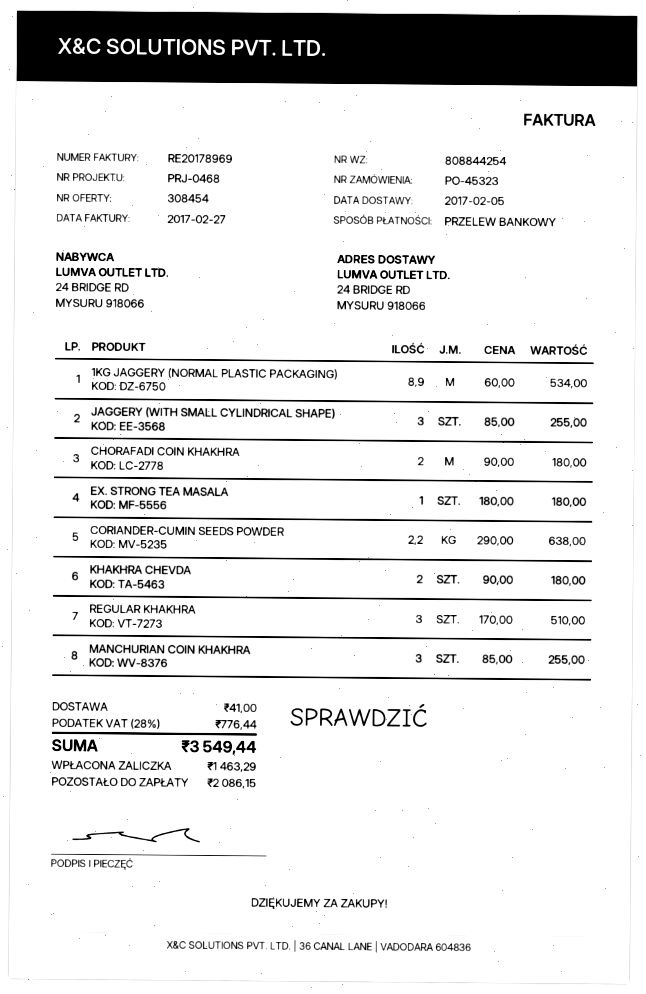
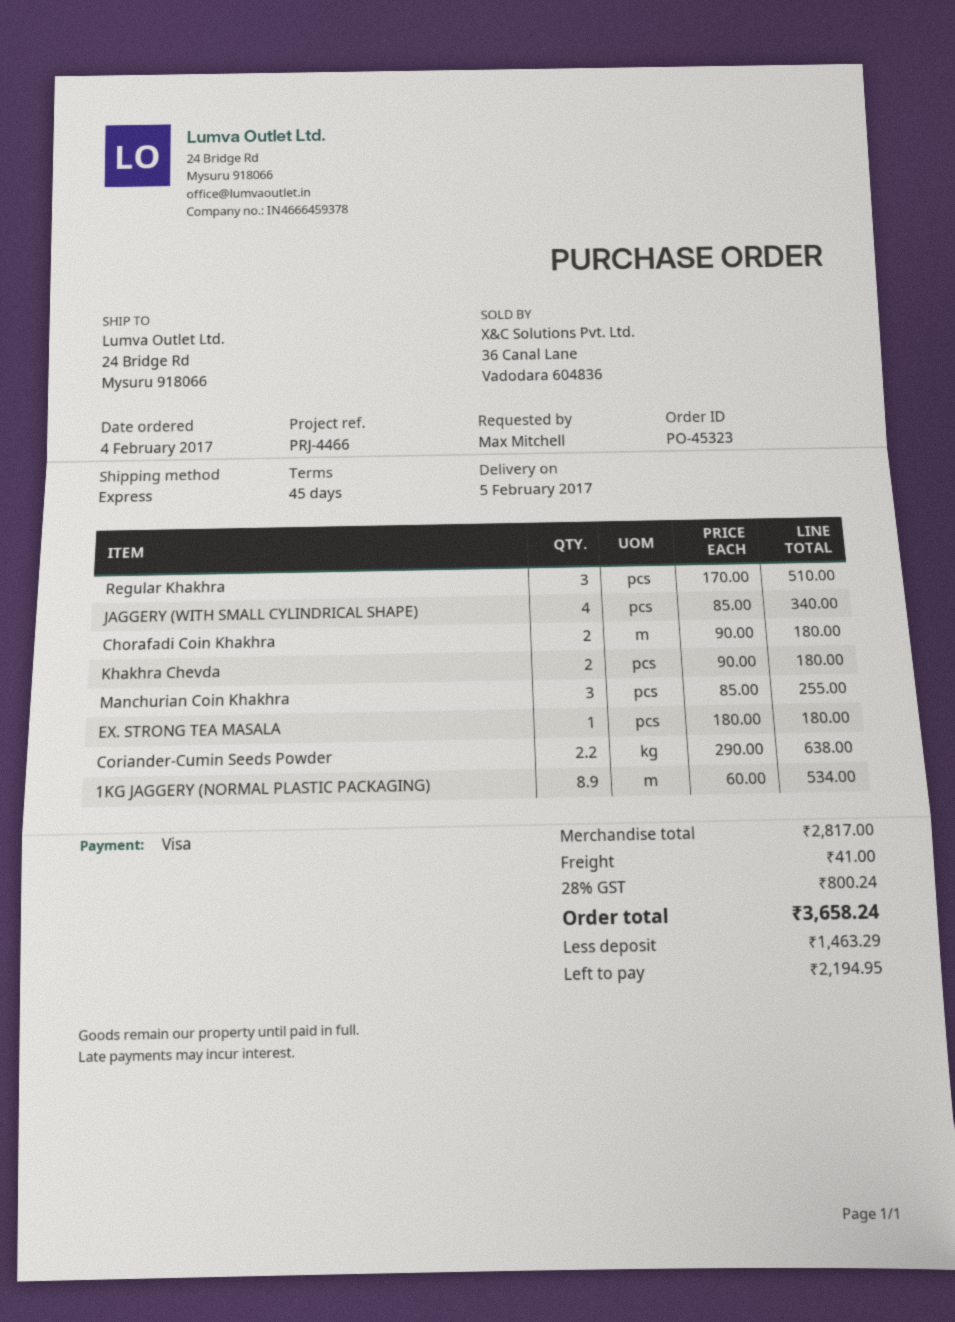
reference: PRJ-0468 -> PRJ-4466
payment method: bank transfer -> Visa
JAGGERY (WITH SMALL CYLINDRICAL SHAPE): 3 x 85.00 = 255.00 -> 4 x 85.00 = 340.00
tax: 28% = 776.44 -> 28% = 800.24
total: 3549.44 -> 3658.24
balance: 2086.15 -> 2194.95

